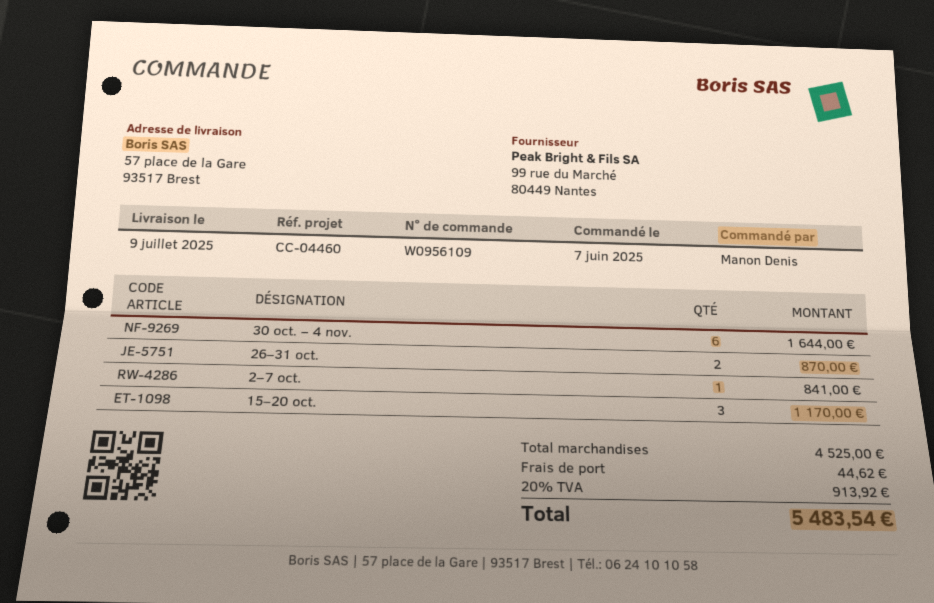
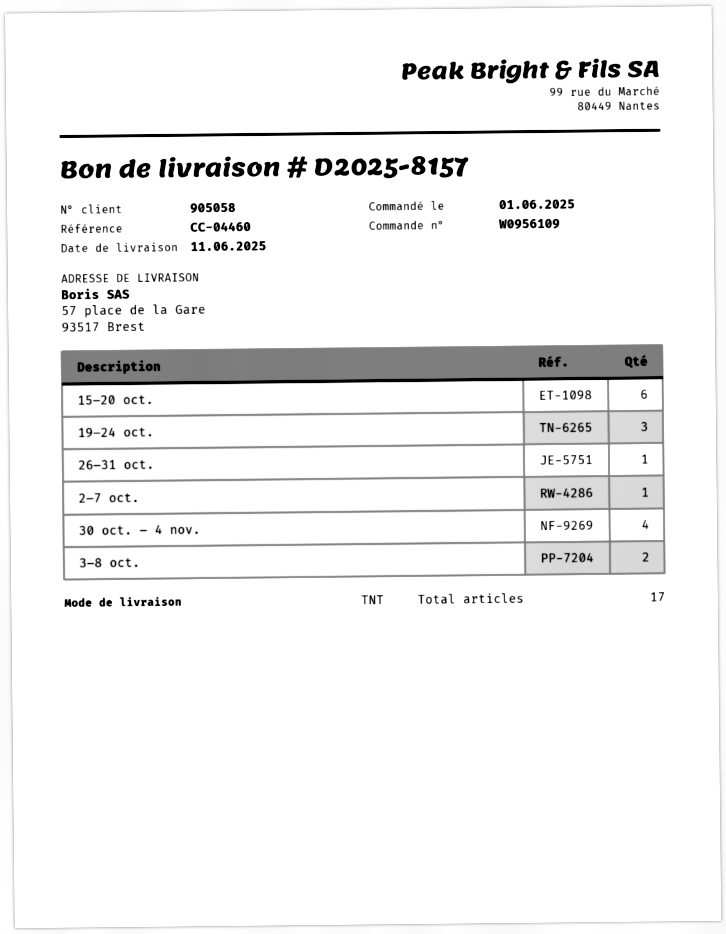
order date: 2025-06-07 -> 2025-06-01
delivery date: 2025-07-09 -> 2025-06-11
30 oct. – 4 nov.: 6 -> 4
26–31 oct.: 2 -> 1
15–20 oct.: 3 -> 6
19–24 oct.: none -> 3
3–8 oct.: none -> 2

